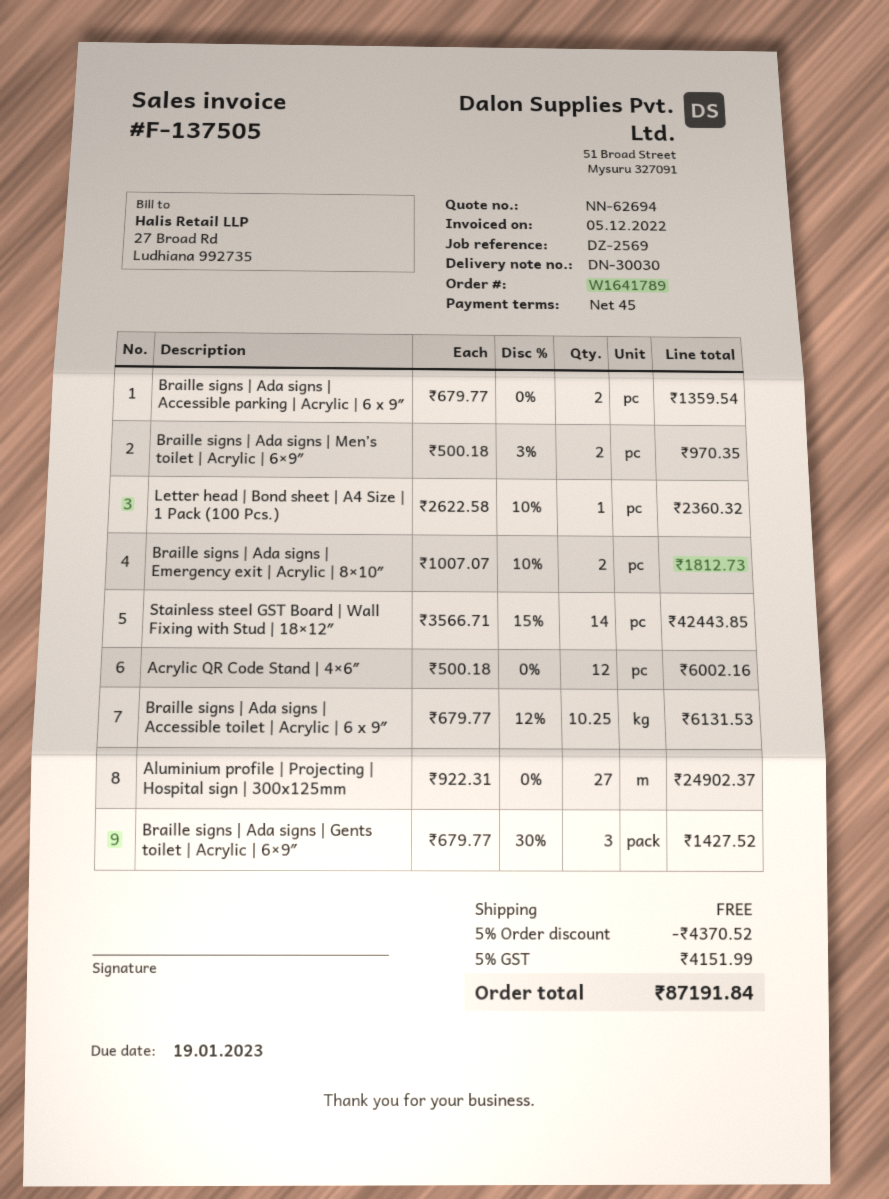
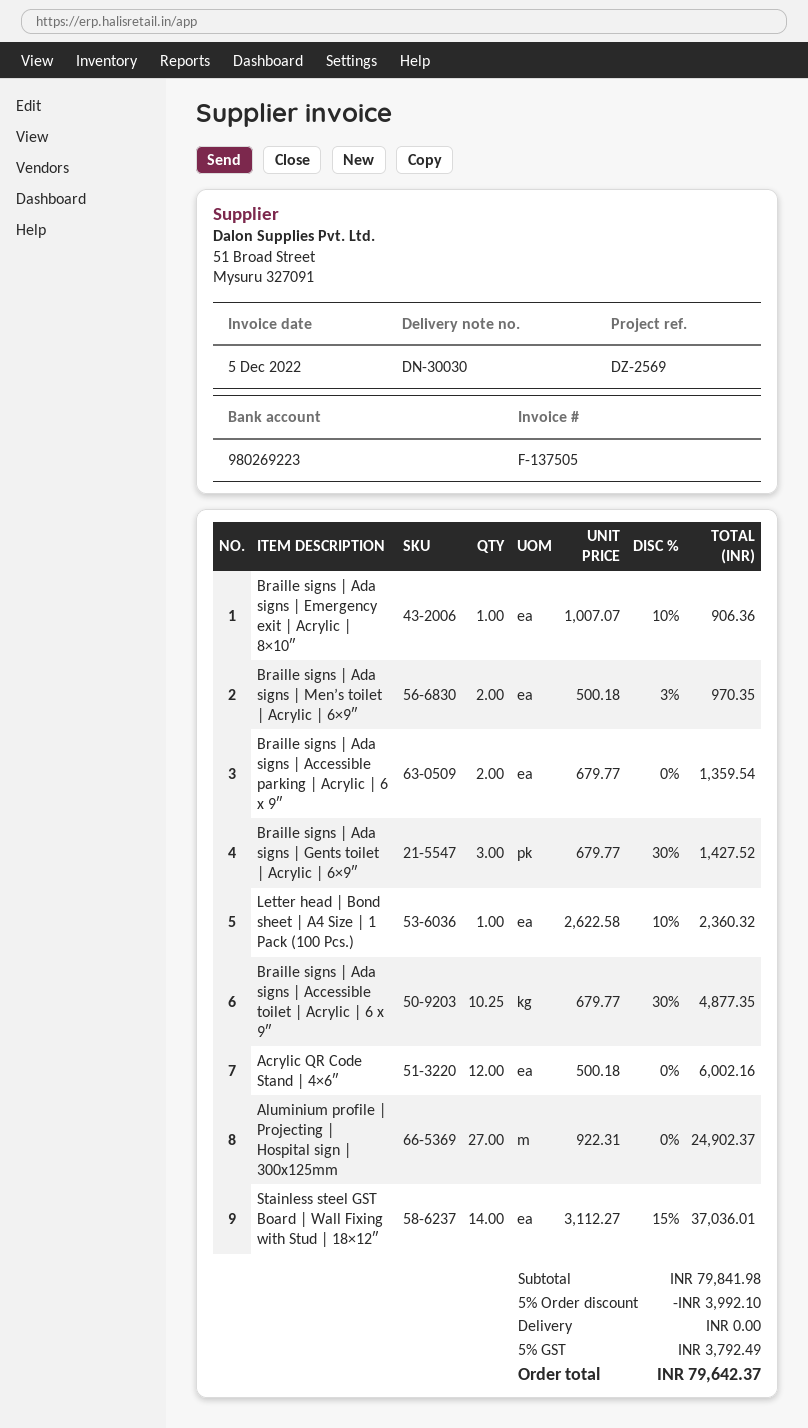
Braille signs | Ada signs | Emergency exit | Acrylic | 8×10″: 2 x 1007.07 - 10% = 1812.73 -> 1 x 1007.07 - 10% = 906.36
Stainless steel GST Board | Wall Fixing with Stud | 18×12″: 14 x 3566.71 - 15% = 42443.85 -> 14 x 3112.27 - 15% = 37036.01
Braille signs | Ada signs | Accessible toilet | Acrylic | 6 x 9″: 10.25 x 679.77 - 12% = 6131.53 -> 10.25 x 679.77 - 30% = 4877.35
discount: 5% = 4370.52 -> 5% = 3992.10
tax: 5% = 4151.99 -> 5% = 3792.49
total: 87191.84 -> 79642.37

